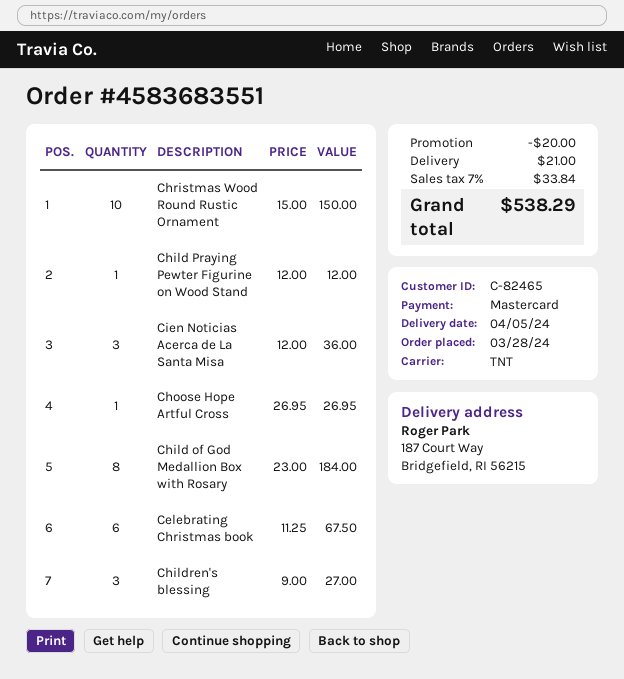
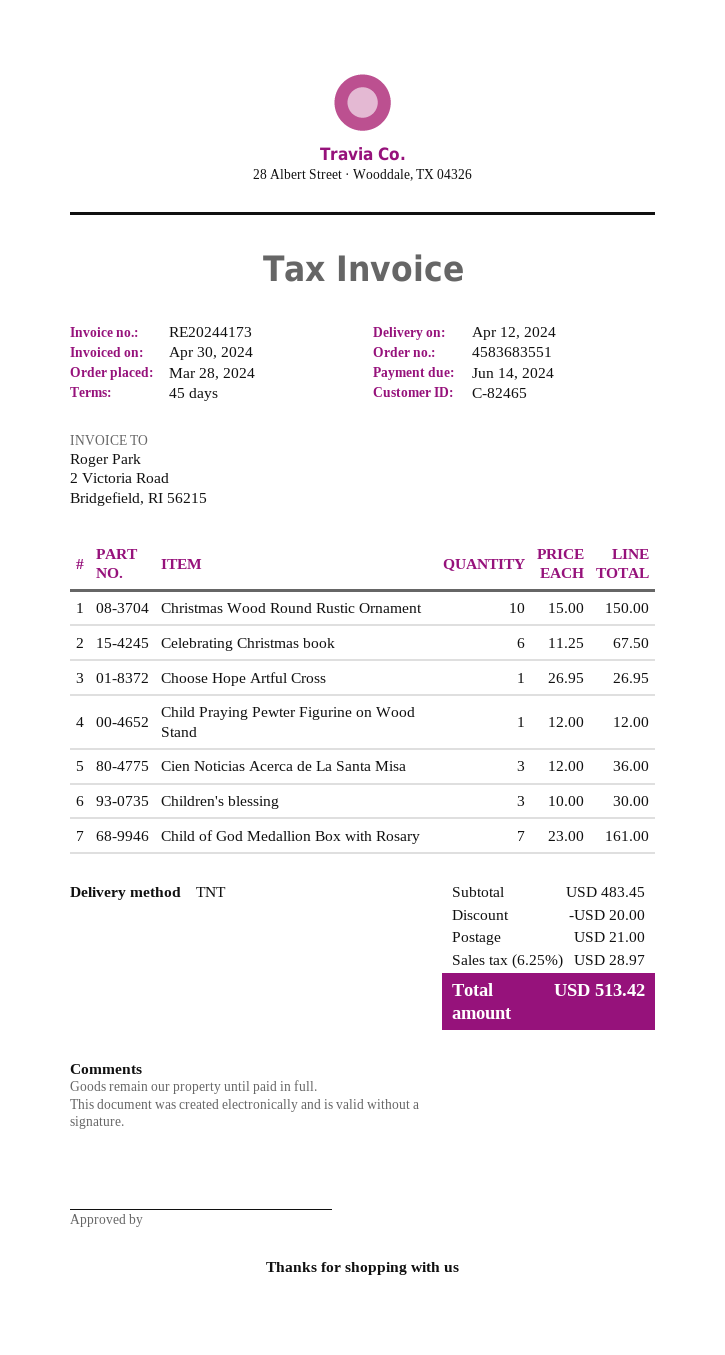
delivery date: 2024-04-05 -> 2024-04-12
Child of God Medallion Box with Rosary: 8 x 23.00 = 184.00 -> 7 x 23.00 = 161.00
Children's blessing: 3 x 9.00 = 27.00 -> 3 x 10.00 = 30.00
tax: 7% = 33.84 -> 6.25% = 28.97
total: 538.29 -> 513.42

